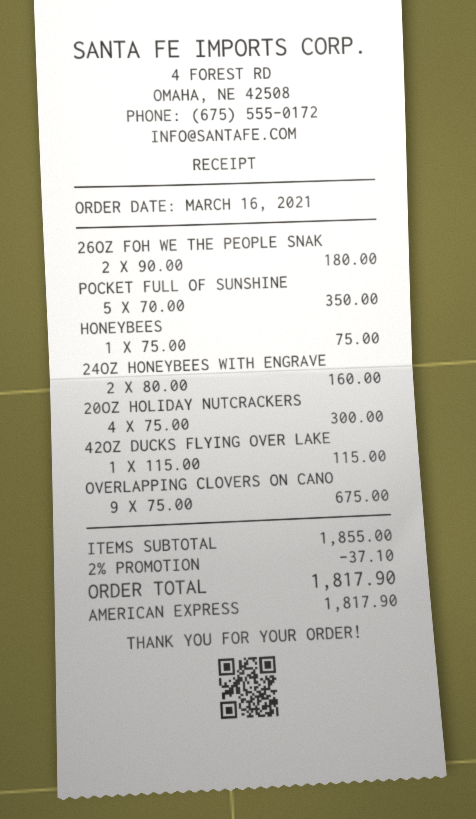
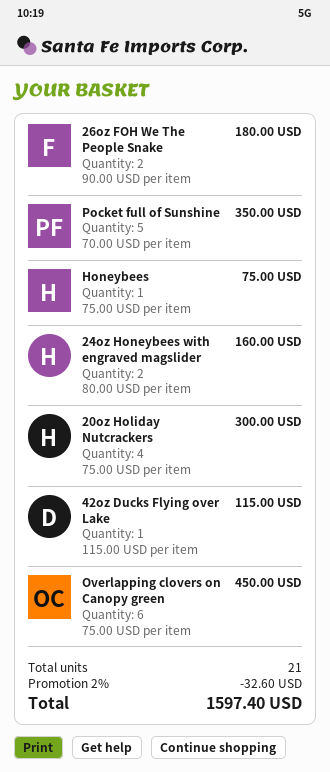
OVERLAPPING CLOVERS ON CANO: 9 x 75.00 = 675.00 -> 6 x 75.00 = 450.00
discount: 2% = 37.10 -> 2% = 32.60
total: 1817.90 -> 1597.40

